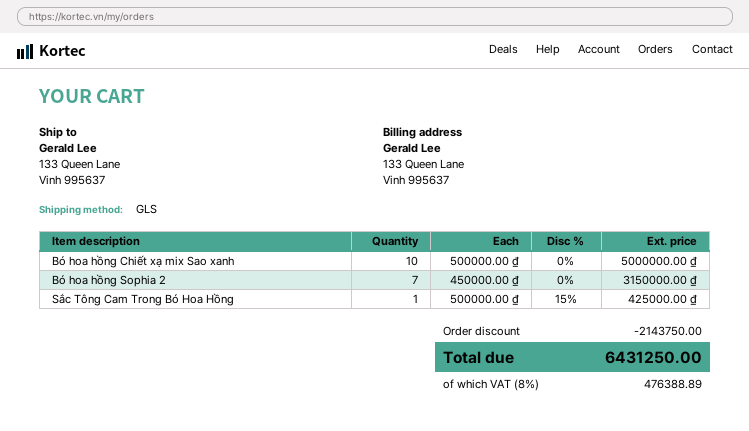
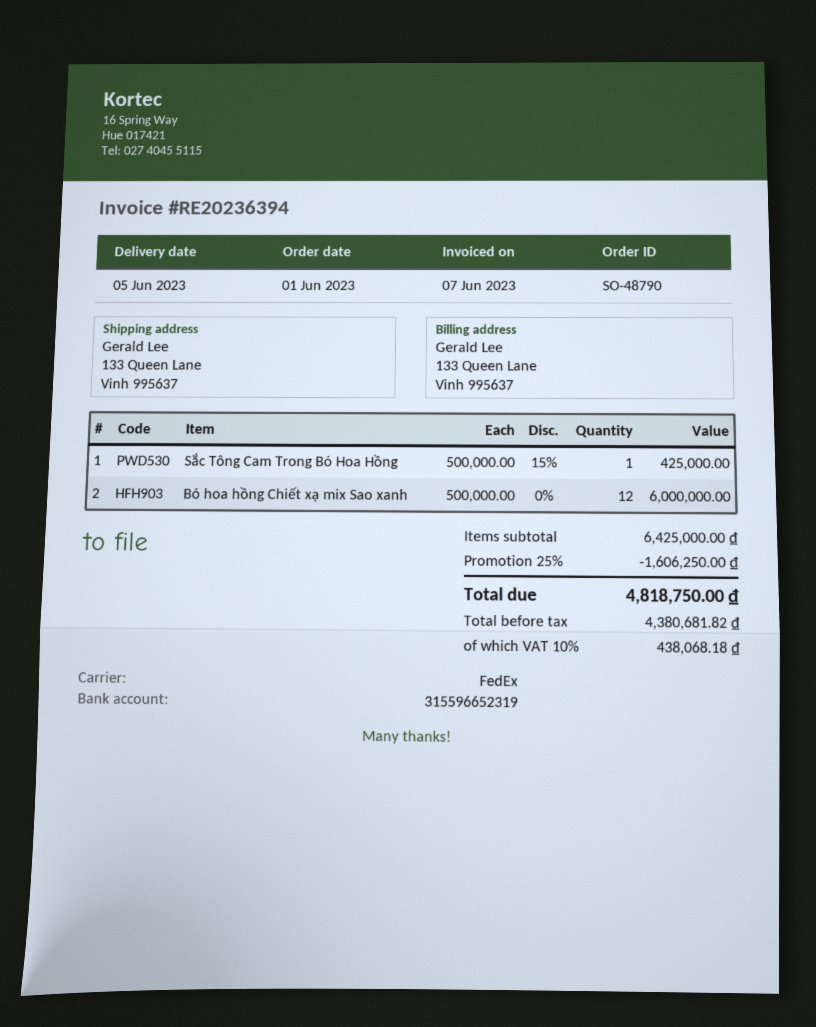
shipping method: GLS -> FedEx
Bó hoa hồng Chiết xạ mix Sao xanh: 10 x 500000.00 = 5000000.00 -> 12 x 500000.00 = 6000000.00
Bó hoa hồng Sophia 2: 7 x 450000.00 = 3150000.00 -> none
discount: 2143750.00 -> 1606250.00
tax: 8% = 476388.89 -> 10% = 438068.18
total: 6431250.00 -> 4818750.00

